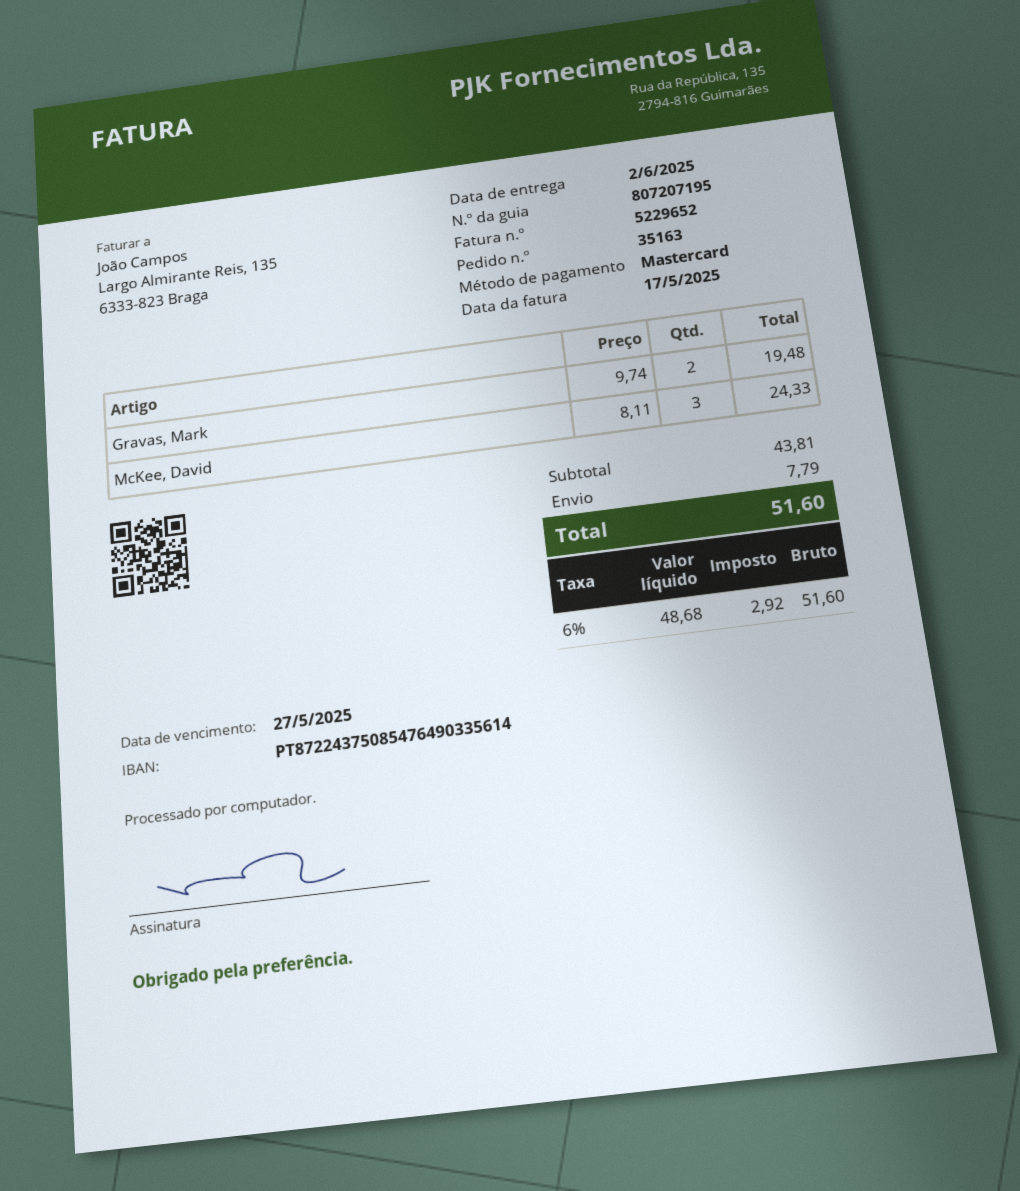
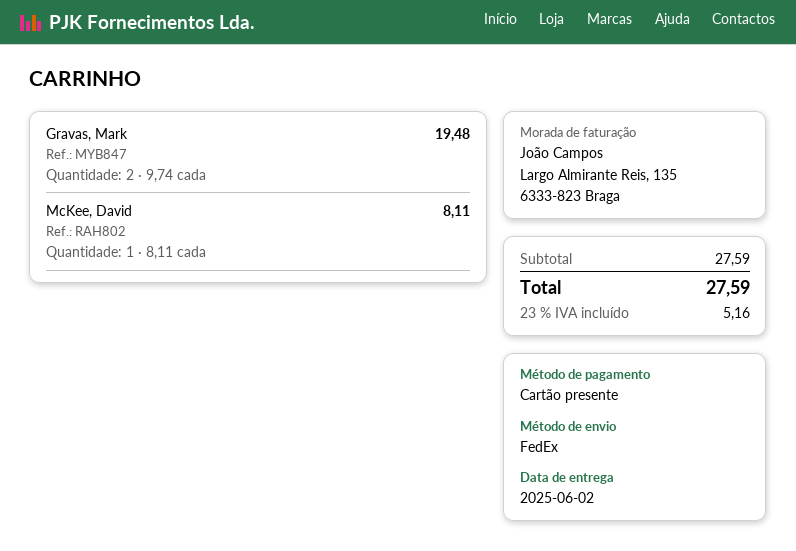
payment method: Mastercard -> gift card
McKee, David: 3 x 8.11 = 24.33 -> 1 x 8.11 = 8.11
subtotal: 43.81 -> 27.59
shipping: 7.79 -> none
tax: 6% = 2.92 -> 23% = 5.16
total: 51.60 -> 27.59

